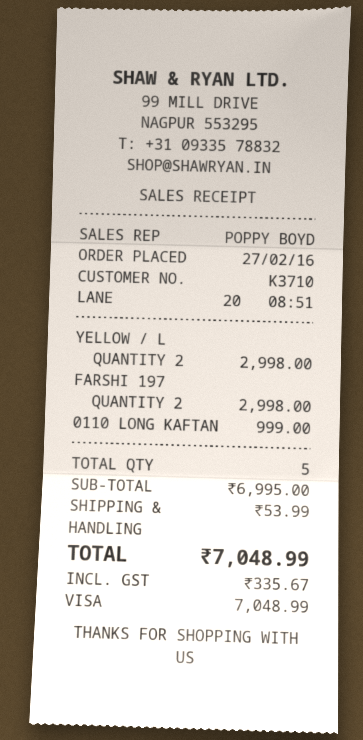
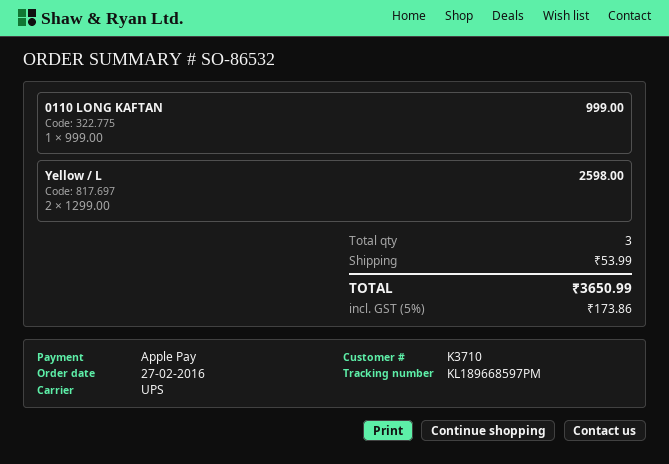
payment method: Visa -> Apple Pay
YELLOW / L: 2 for 2998.00 -> 2 for 2598.00
FARSHI 197: 2 for 2998.00 -> none
total quantity: 5 -> 3
tax: 335.67 -> 173.86
total: 7048.99 -> 3650.99

